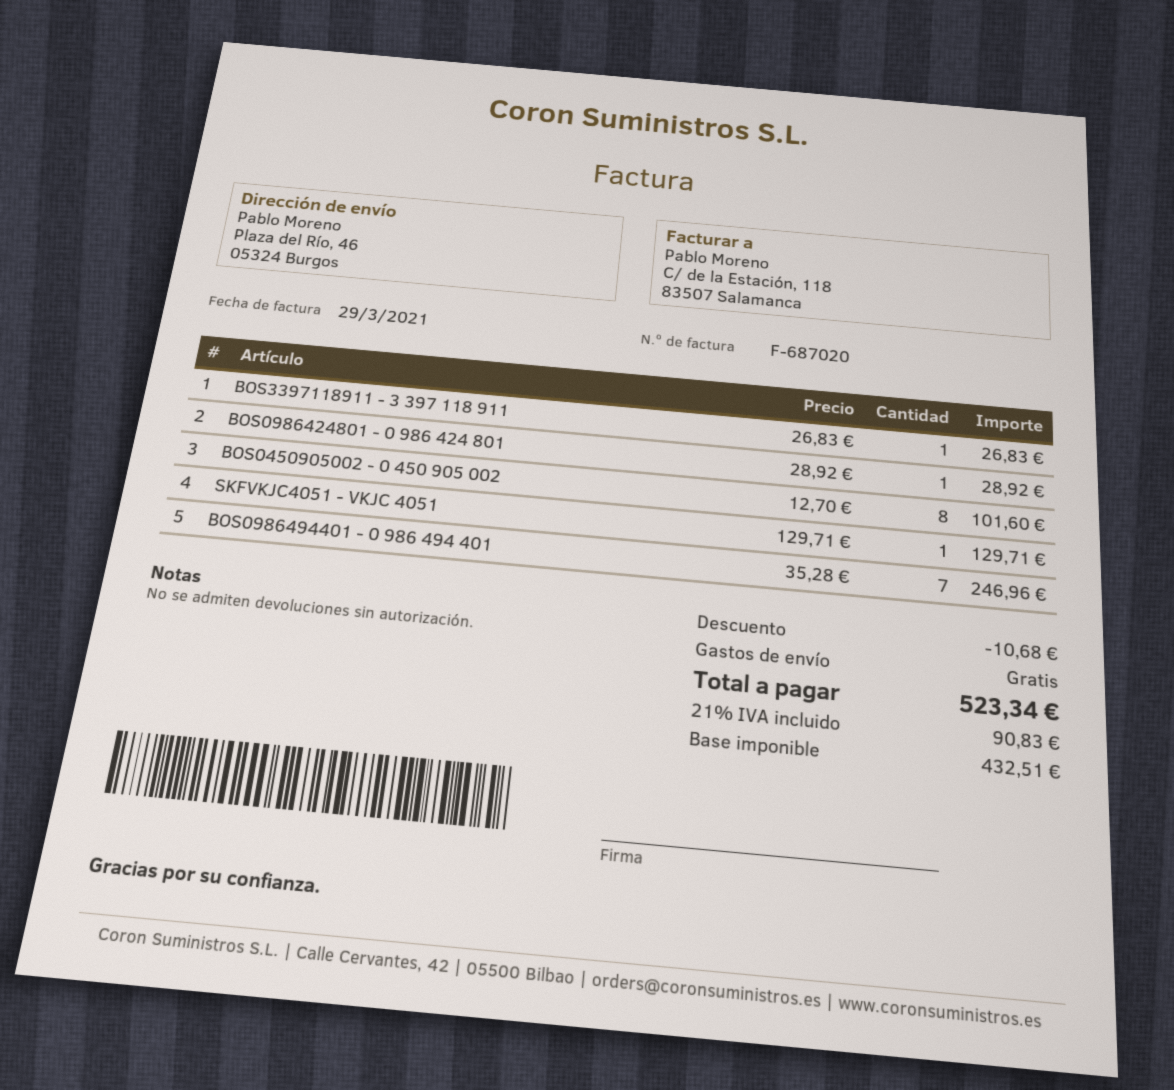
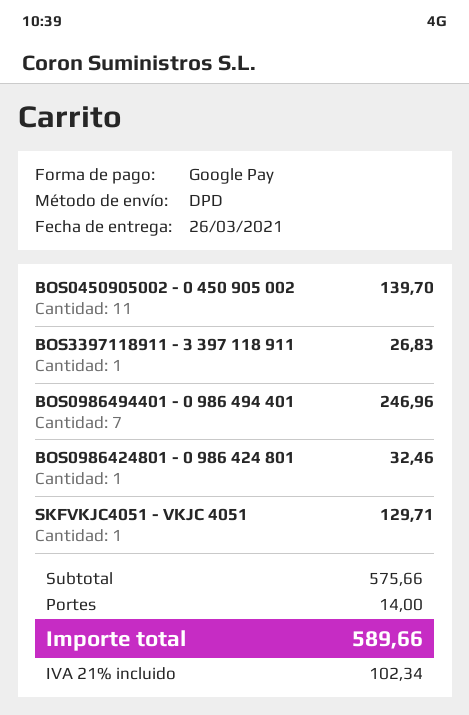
BOS0986424801 - 0 986 424 801: 1 for 28.92 -> 1 for 32.46
BOS0450905002 - 0 450 905 002: 8 for 101.60 -> 11 for 139.70
discount: 10.68 -> none
shipping: 0.00 -> 14.00
tax: 21% = 90.83 -> 21% = 102.34
total: 523.34 -> 589.66

